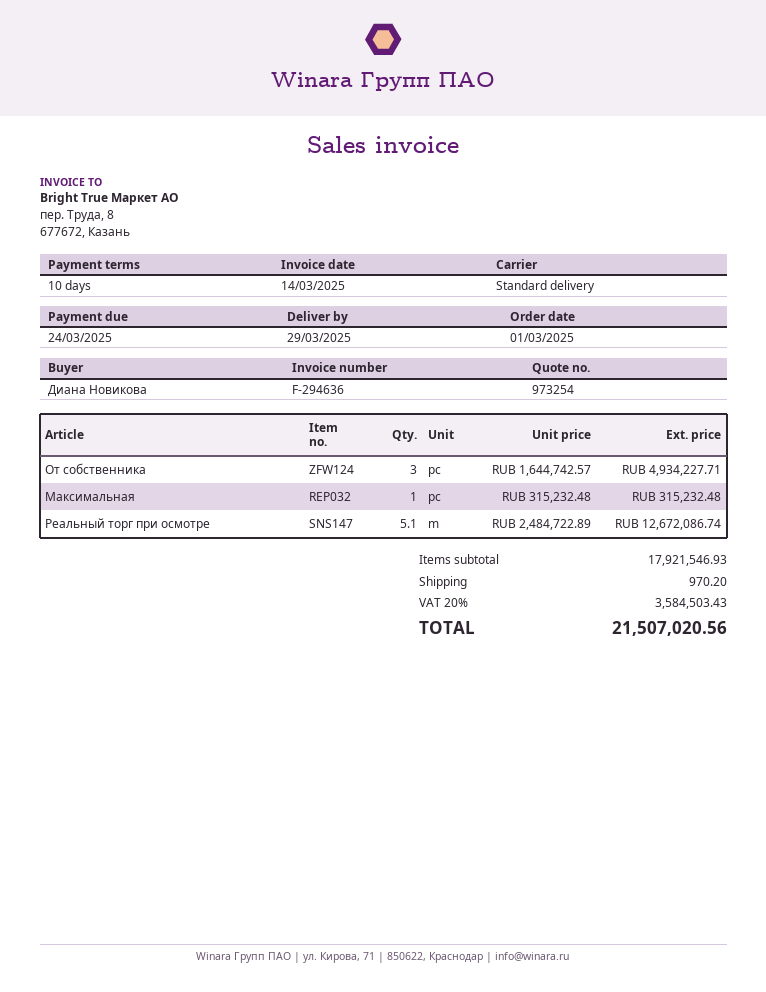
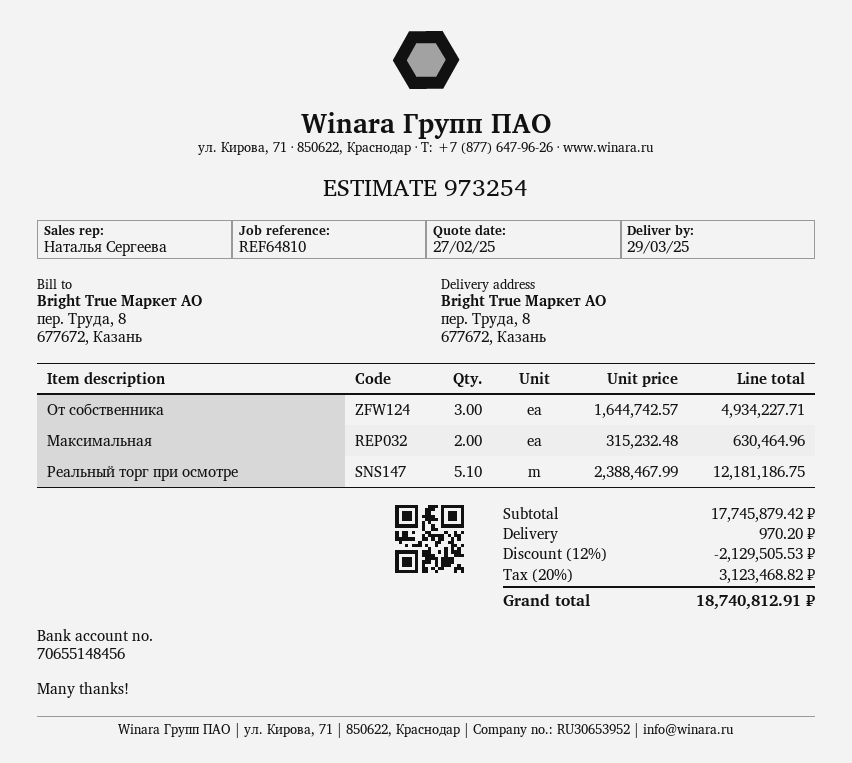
Максимальная: 1 x 315232.48 = 315232.48 -> 2 x 315232.48 = 630464.96
Реальный торг при осмотре: 5.1 x 2484722.89 = 12672086.74 -> 5.1 x 2388467.99 = 12181186.75
subtotal: 17921546.93 -> 17745879.42
discount: none -> 12% = 2129505.53
tax: 20% = 3584503.43 -> 20% = 3123468.82
total: 21507020.56 -> 18740812.91

